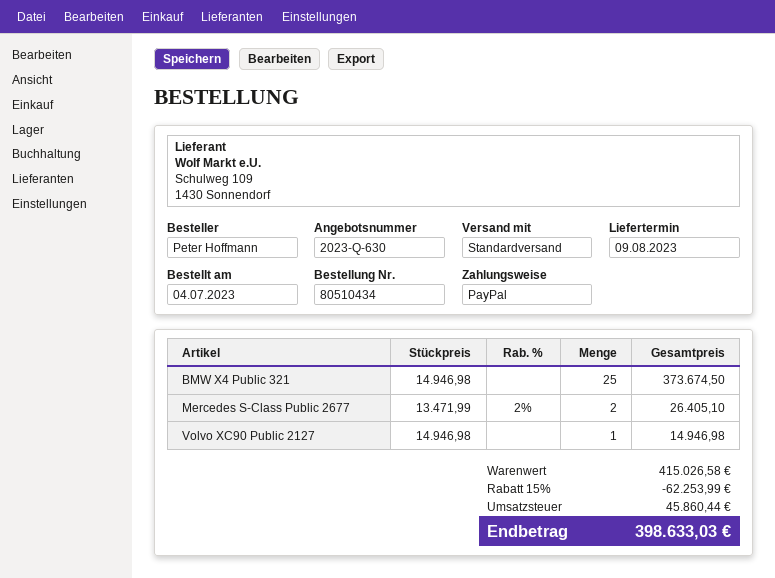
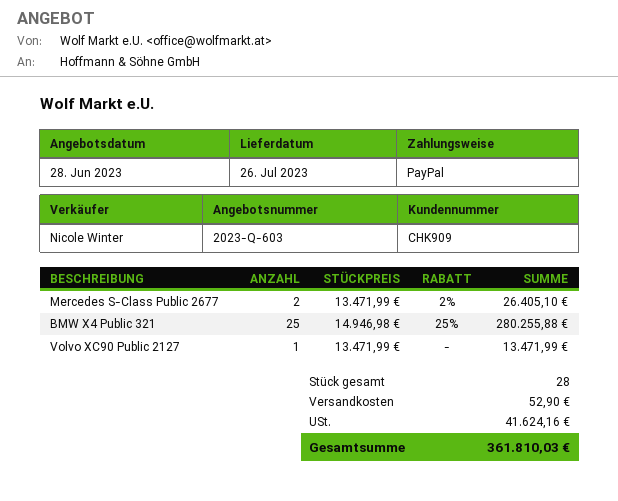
quote number: 2023-Q-630 -> 2023-Q-603
delivery date: 2023-08-09 -> 2023-07-26
BMW X4 Public 321: 25 x 14946.98 = 373674.50 -> 25 x 14946.98 - 25% = 280255.88
Volvo XC90 Public 2127: 1 x 14946.98 = 14946.98 -> 1 x 13471.99 = 13471.99
discount: 15% = 62253.99 -> none
shipping: none -> 52.90
tax: 45860.44 -> 41624.16
total: 398633.03 -> 361810.03

